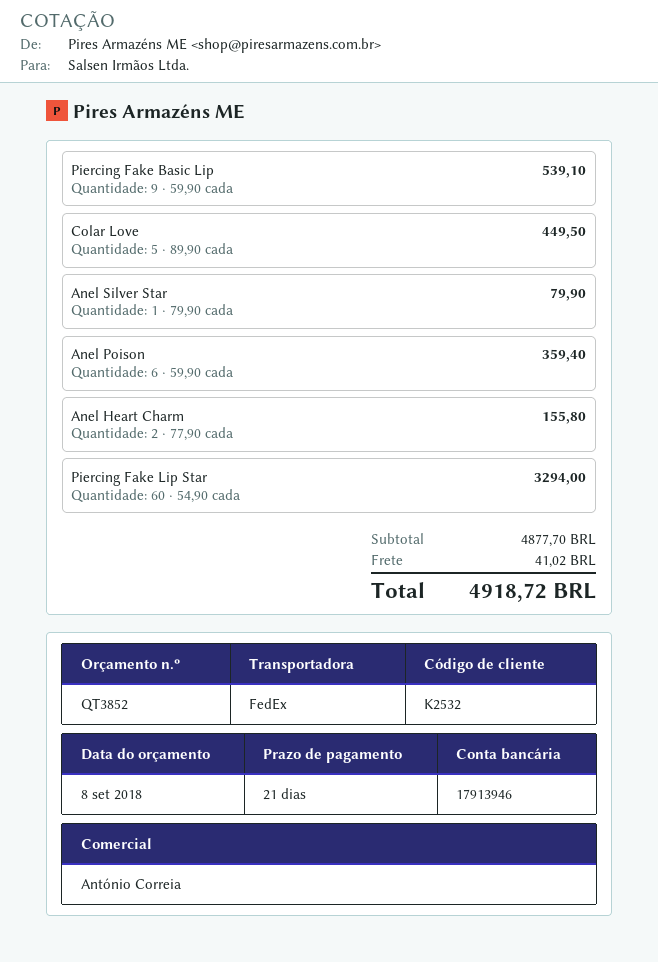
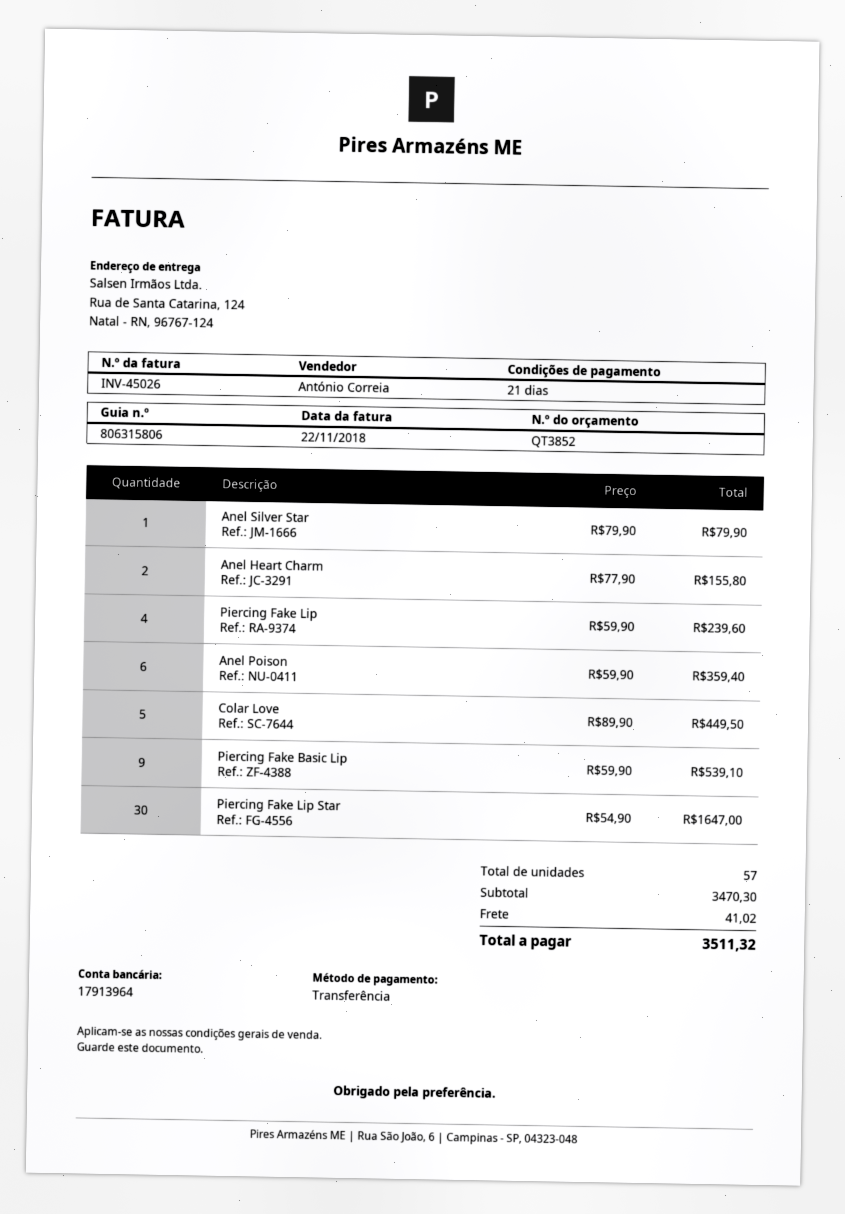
bank account: 17913946 -> 17913964
Piercing Fake Lip Star: 60 x 54.90 = 3294.00 -> 30 x 54.90 = 1647.00
Piercing Fake Lip: none -> 4 x 59.90 = 239.60
subtotal: 4877.70 -> 3470.30
total: 4918.72 -> 3511.32

